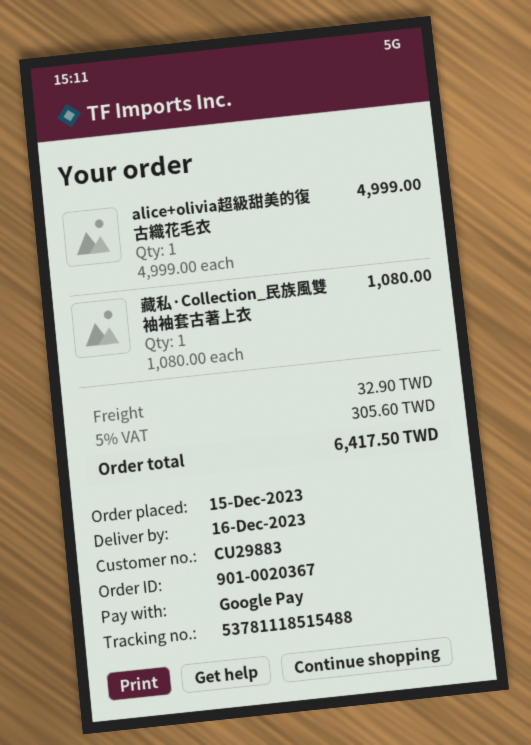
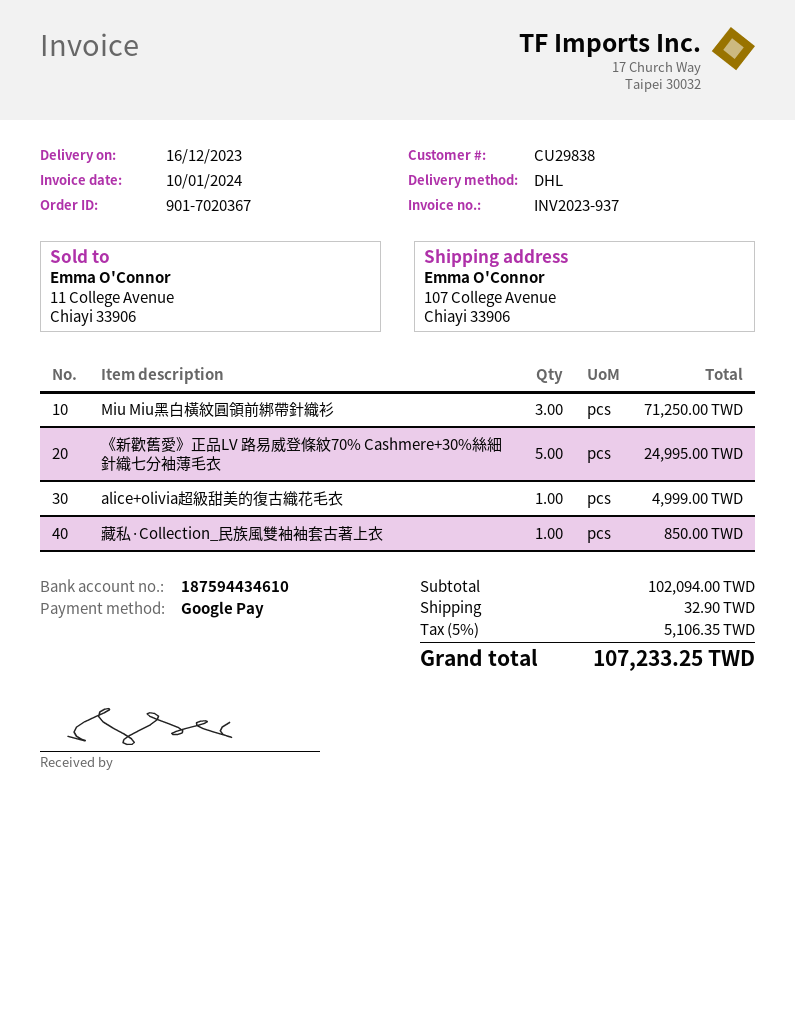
order number: 901-0020367 -> 901-7020367
customer number: CU29883 -> CU29838
藏私·Collection_民族風雙袖袖套古著上衣: 1 for 1080.00 -> 1 for 850.00
Miu Miu黑白橫紋圓領前綁帶針織衫: none -> 3 for 71250.00
《新歡舊愛》正品LV 路易威登條紋70% Cashmere+30%絲細針織七分袖薄毛衣: none -> 5 for 24995.00
tax: 5% = 305.60 -> 5% = 5106.35
total: 6417.50 -> 107233.25

